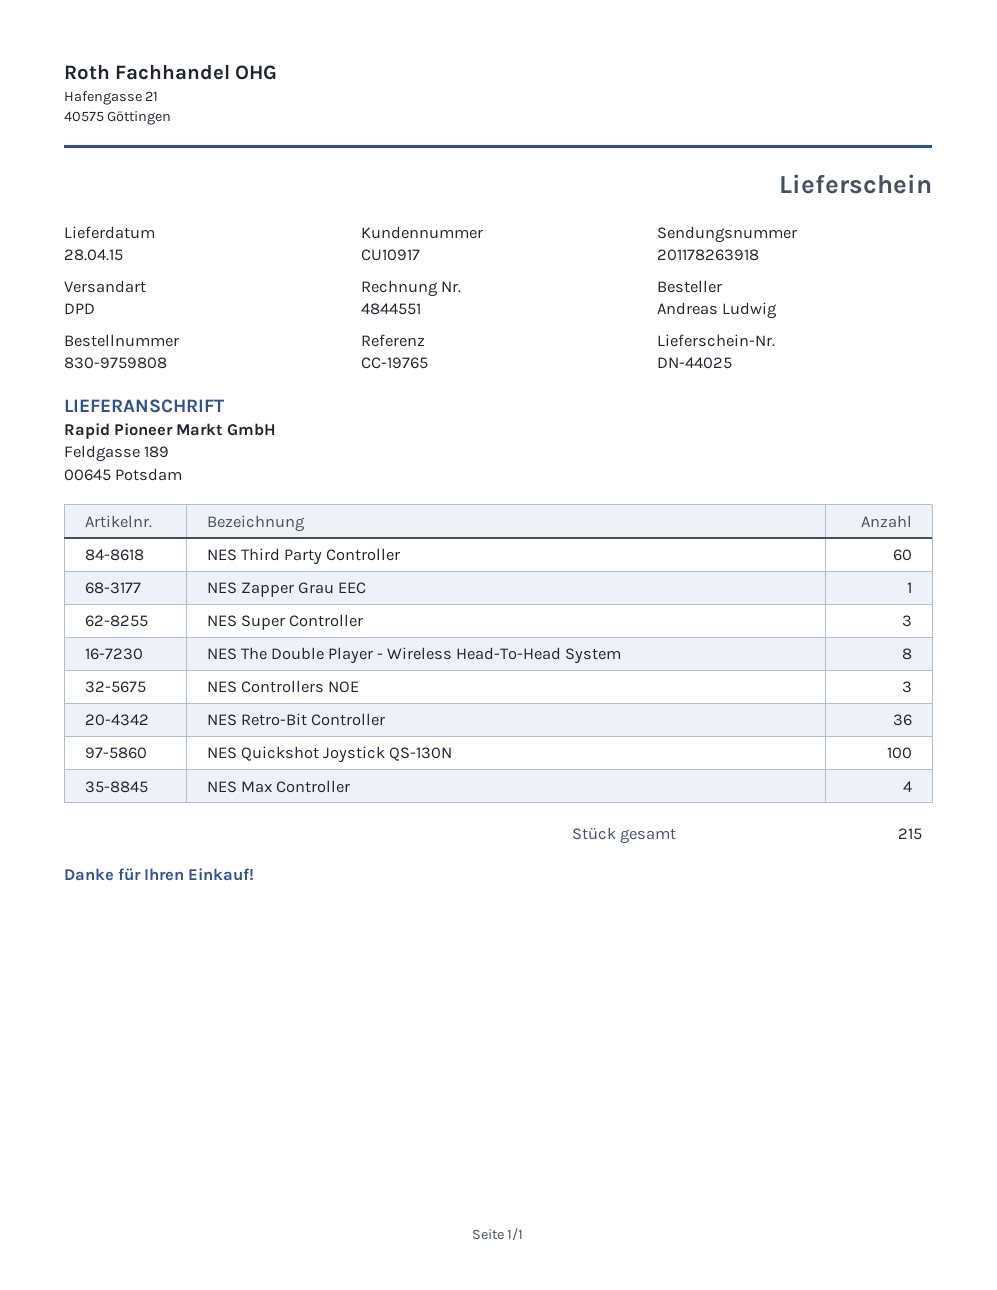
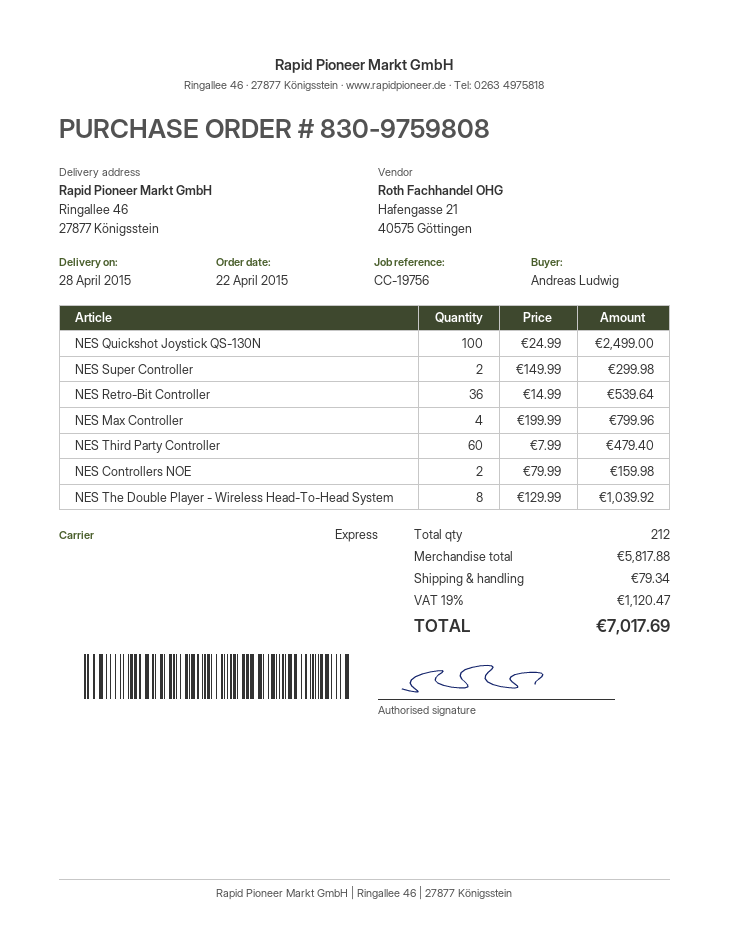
reference: CC-19765 -> CC-19756
shipping method: DPD -> express
ship to: Feldgasse 189, 00645 Potsdam -> Ringallee 46, 27877 Königsstein
NES Zapper Grau EEC: 1 -> none
NES Super Controller: 3 -> 2
NES Controllers NOE: 3 -> 2
total quantity: 215 -> 212

